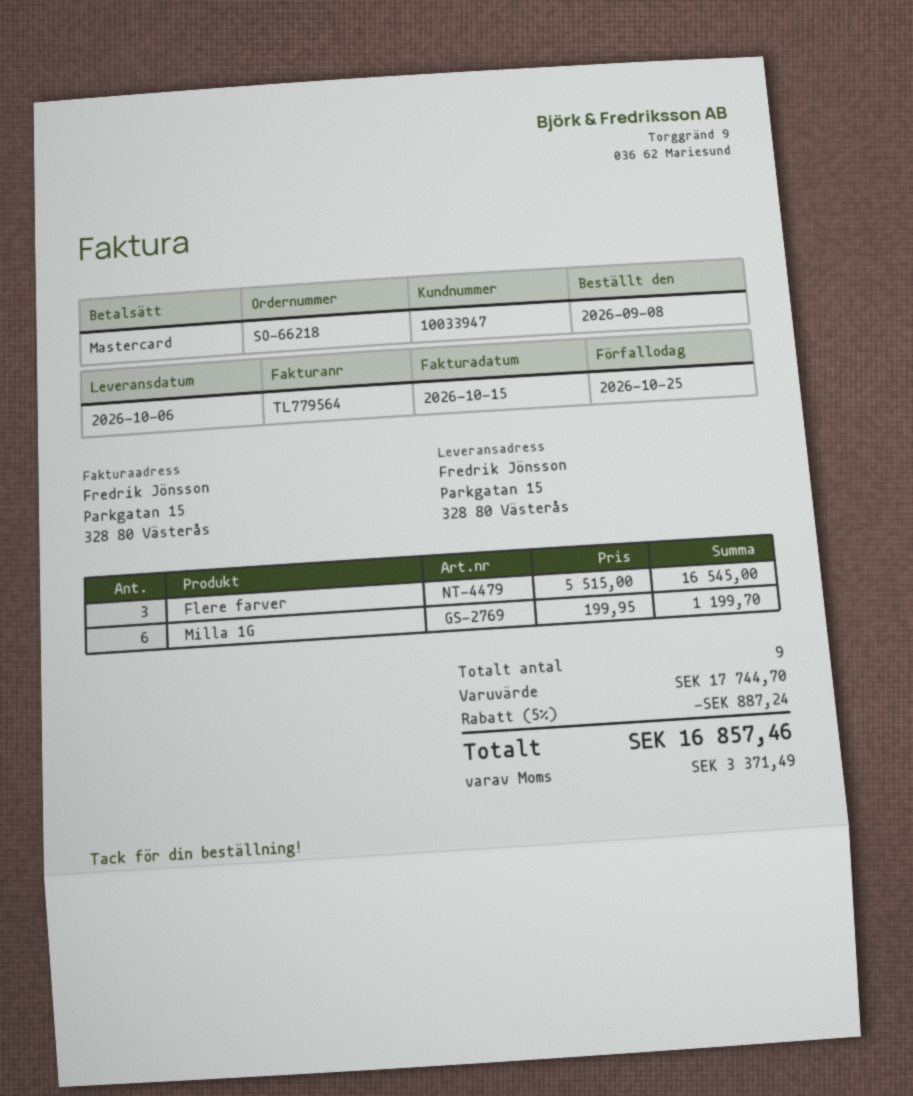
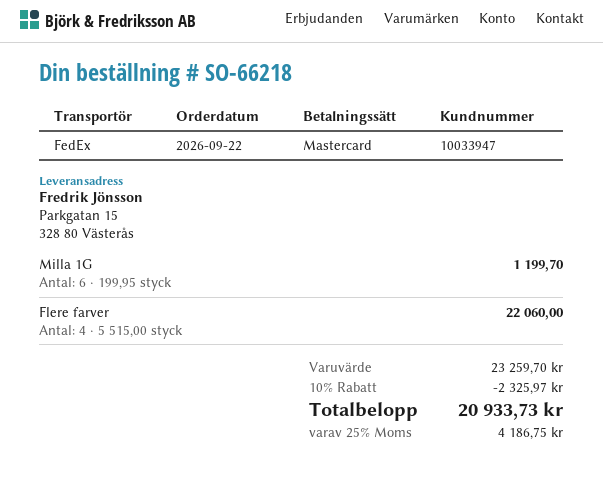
order date: 2026-09-08 -> 2026-09-22
Flere farver: 3 x 5515.00 = 16545.00 -> 4 x 5515.00 = 22060.00
subtotal: 17744.70 -> 23259.70
discount: 5% = 887.24 -> 10% = 2325.97
tax: 3371.49 -> 4186.75
total: 16857.46 -> 20933.73

